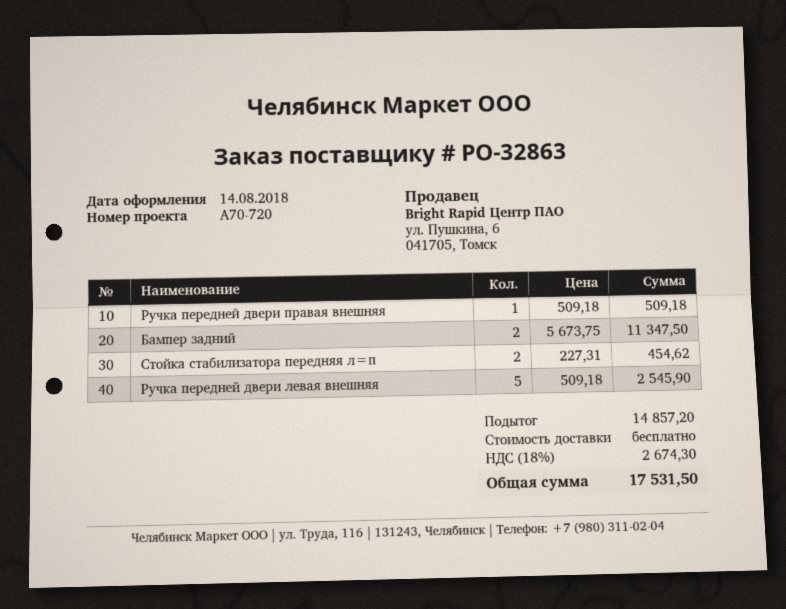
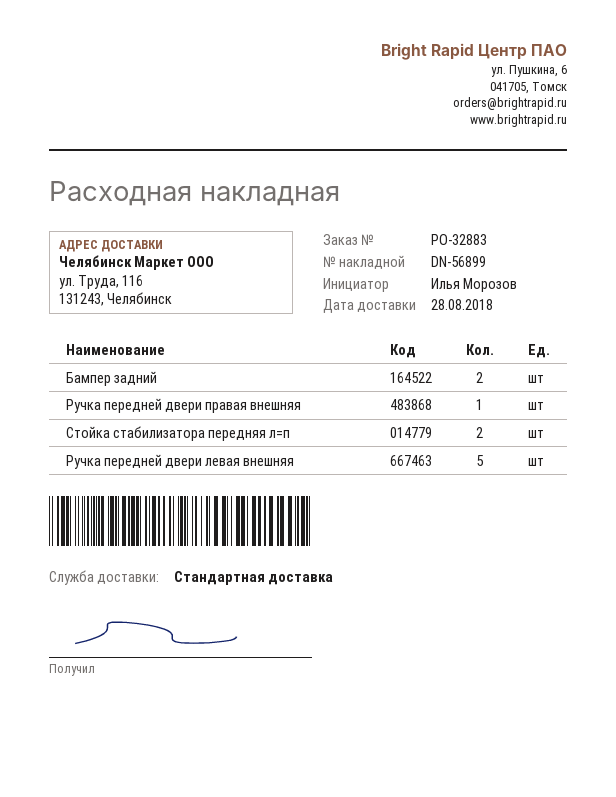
order number: PO-32863 -> PO-32883

